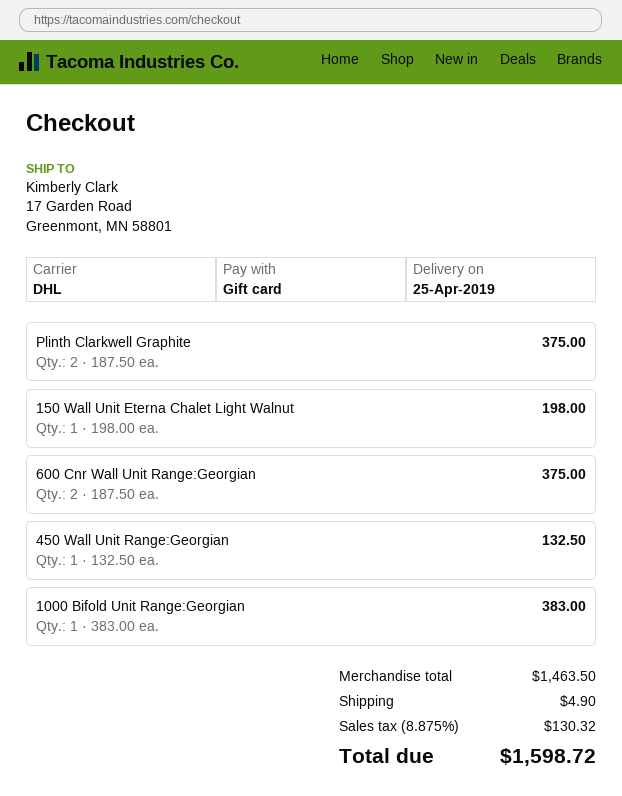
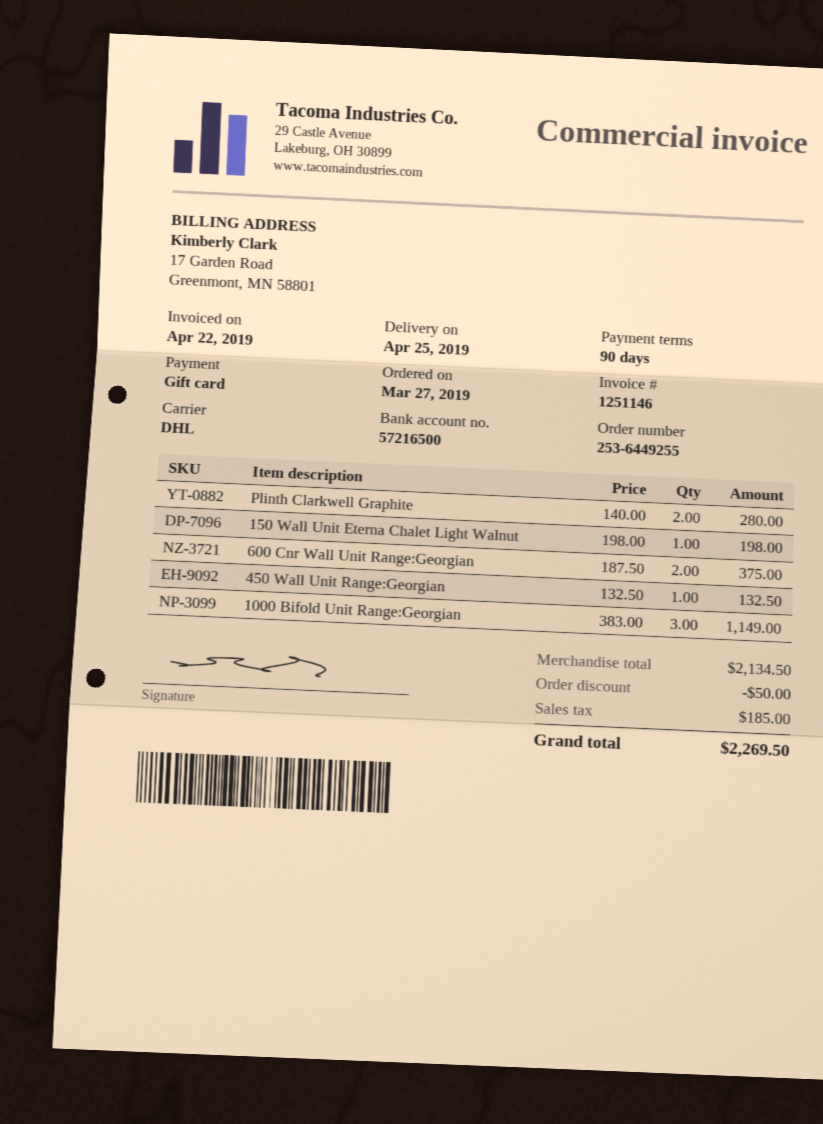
Plinth Clarkwell Graphite: 2 x 187.50 = 375.00 -> 2 x 140.00 = 280.00
1000 Bifold Unit Range:Georgian: 1 x 383.00 = 383.00 -> 3 x 383.00 = 1149.00
subtotal: 1463.50 -> 2134.50
discount: none -> 50.00
shipping: 4.90 -> none
tax: 130.32 -> 185.00
total: 1598.72 -> 2269.50

